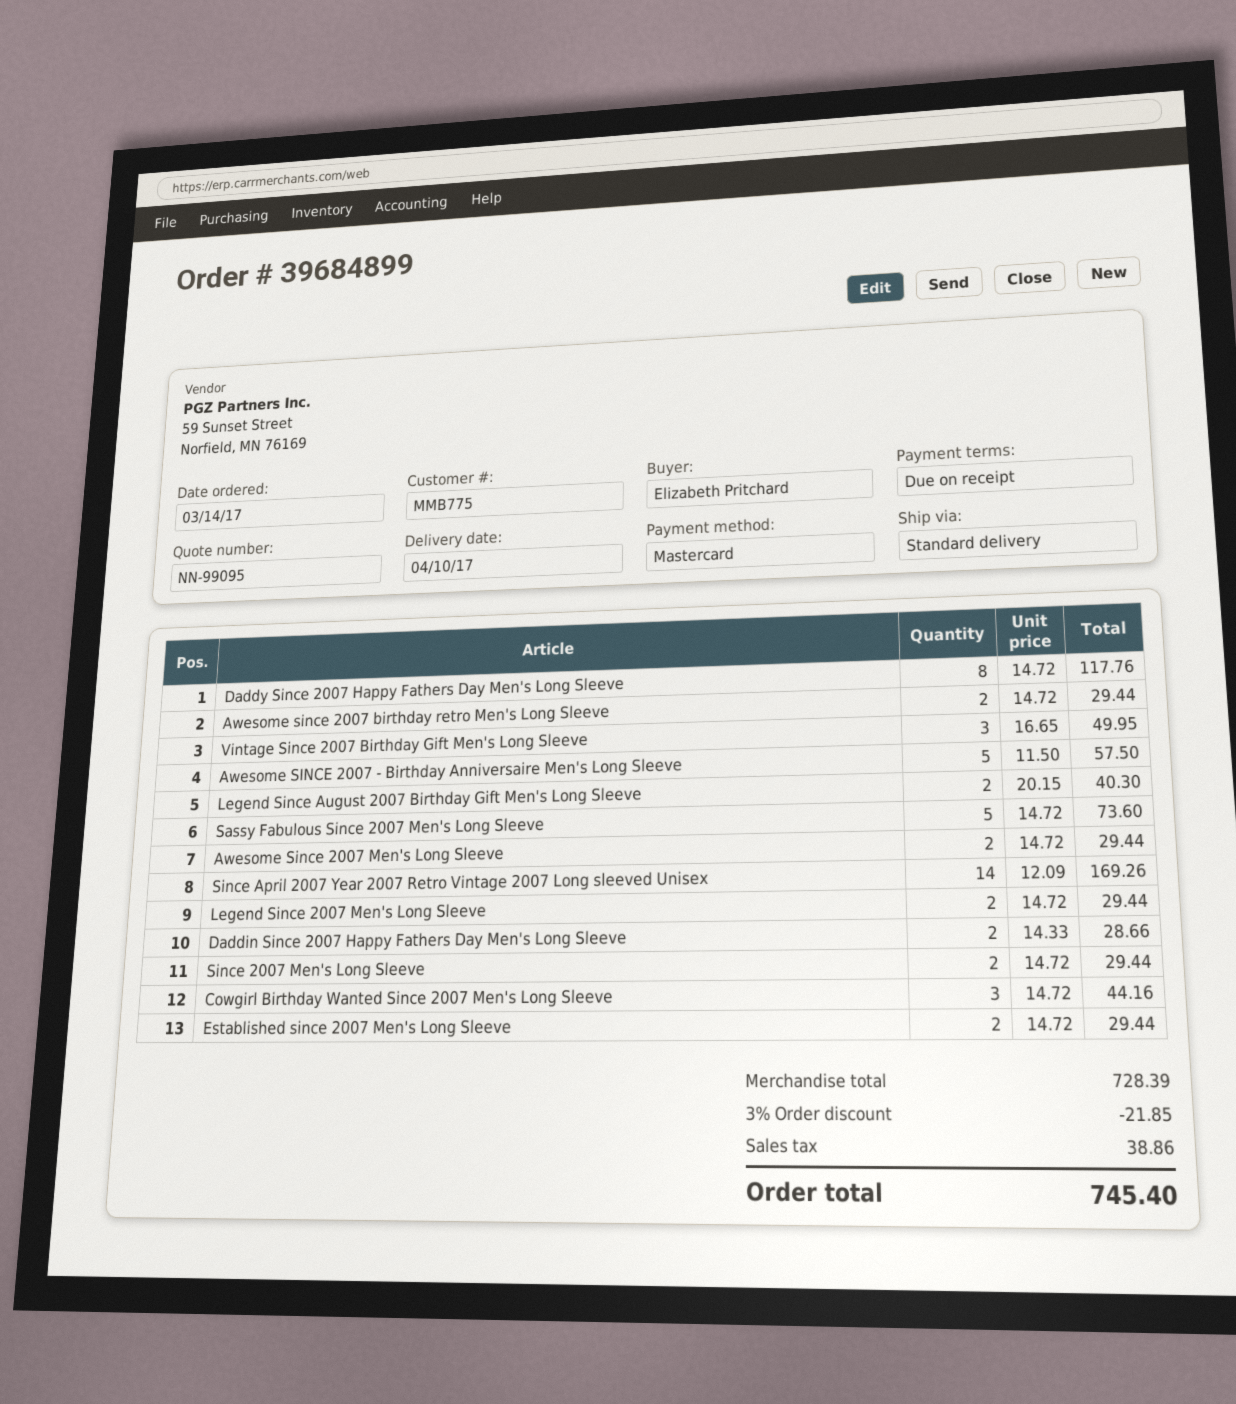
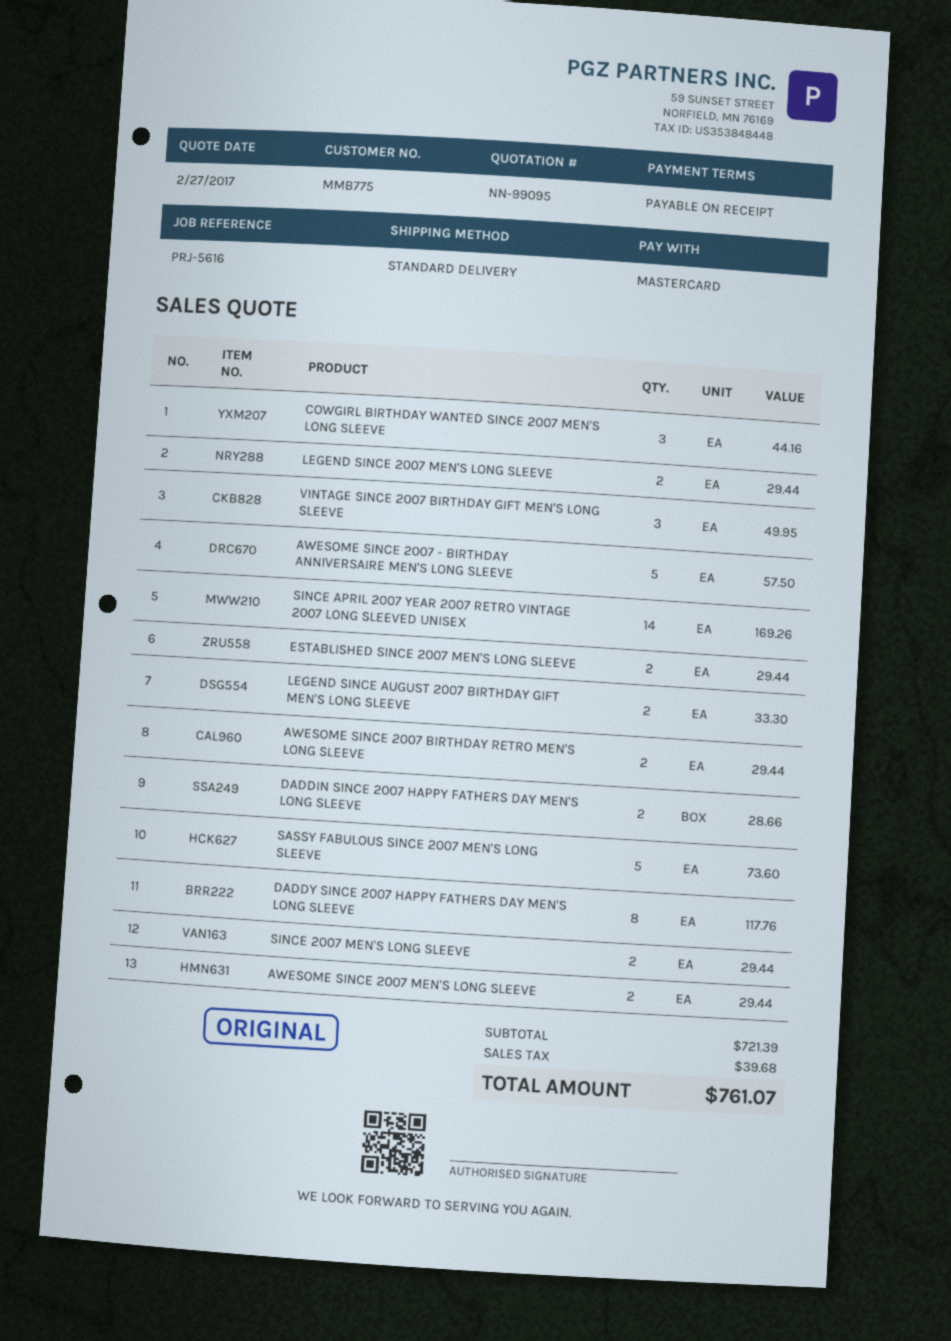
Legend Since August 2007 Birthday Gift Men's Long Sleeve: 2 for 40.30 -> 2 for 33.30
subtotal: 728.39 -> 721.39
discount: 3% = 21.85 -> none
tax: 38.86 -> 39.68
total: 745.40 -> 761.07

